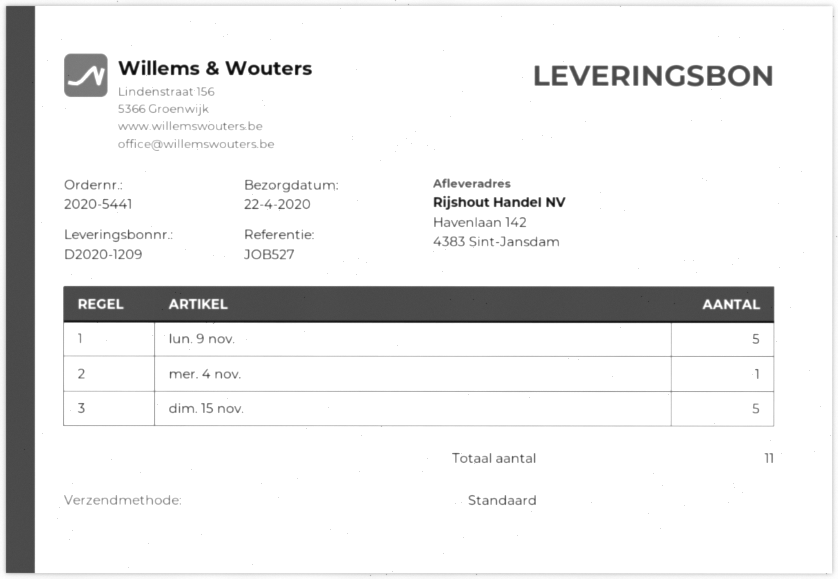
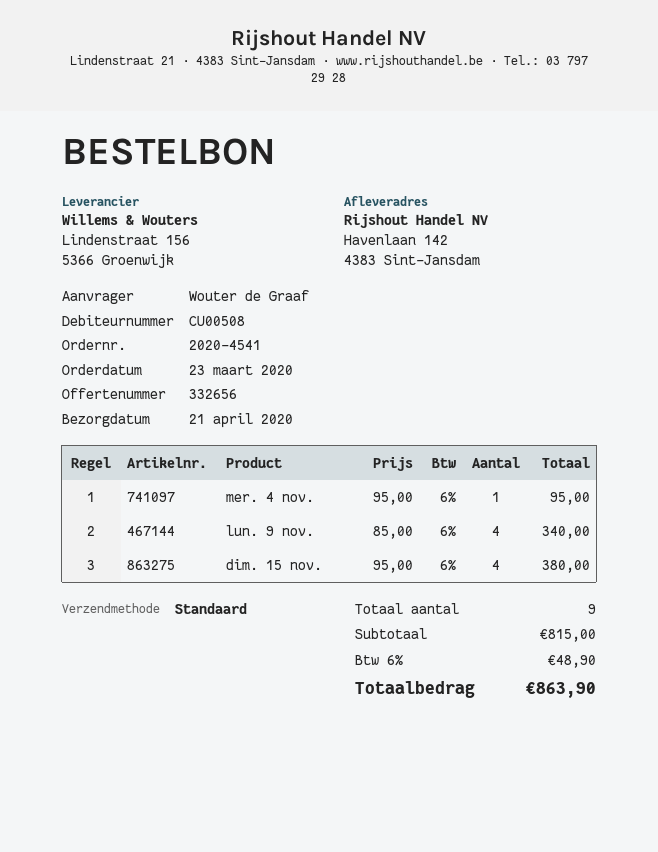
order number: 2020-5441 -> 2020-4541
delivery date: 2020-04-22 -> 2020-04-21
lun. 9 nov.: 5 -> 4
dim. 15 nov.: 5 -> 4
total quantity: 11 -> 9

